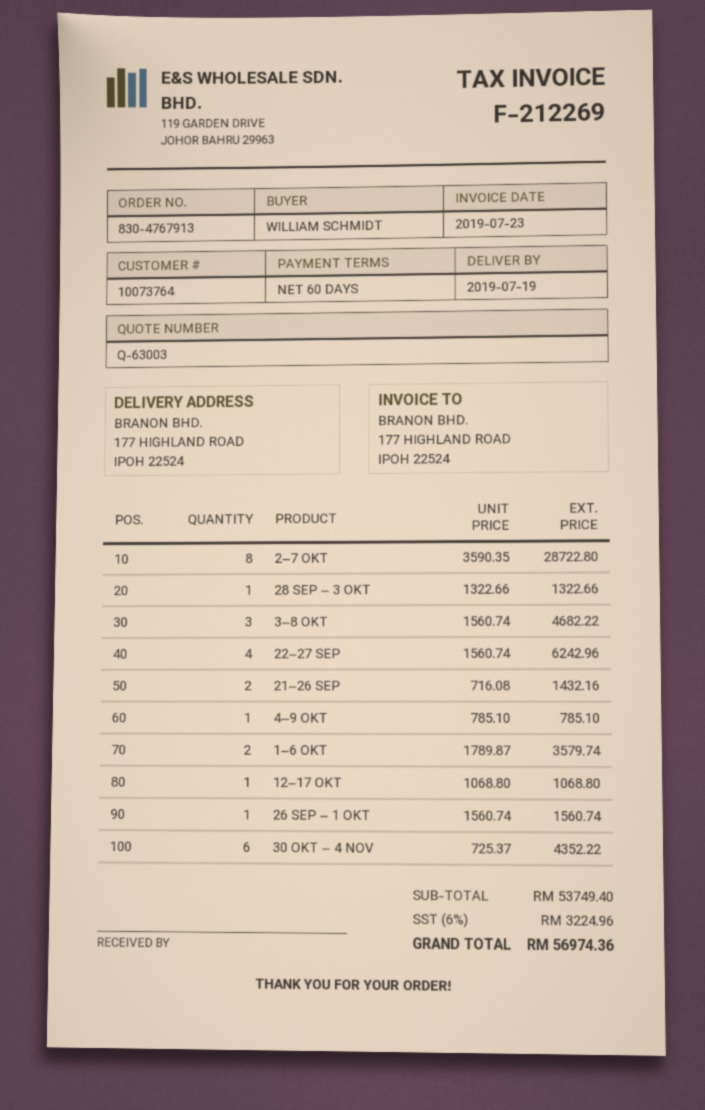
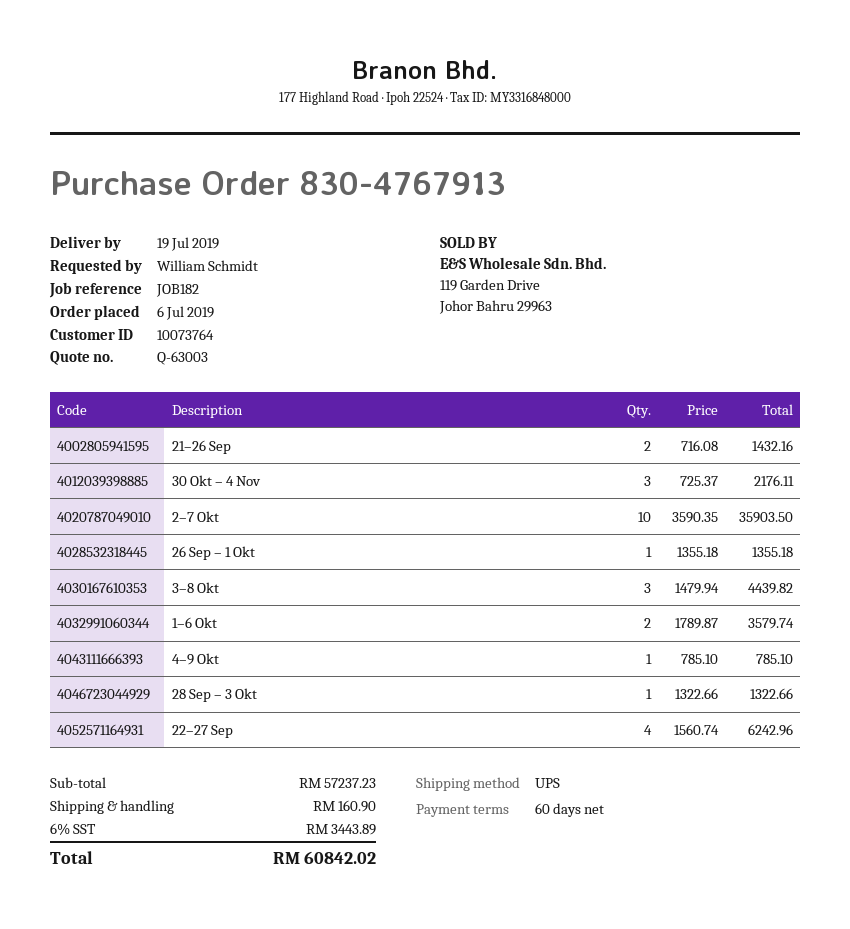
2–7 OKT: 8 x 3590.35 = 28722.80 -> 10 x 3590.35 = 35903.50
3–8 OKT: 3 x 1560.74 = 4682.22 -> 3 x 1479.94 = 4439.82
12–17 OKT: 1 x 1068.80 = 1068.80 -> none
26 SEP – 1 OKT: 1 x 1560.74 = 1560.74 -> 1 x 1355.18 = 1355.18
30 OKT – 4 NOV: 6 x 725.37 = 4352.22 -> 3 x 725.37 = 2176.11
subtotal: 53749.40 -> 57237.23
shipping: none -> 160.90
tax: 6% = 3224.96 -> 6% = 3443.89
total: 56974.36 -> 60842.02

